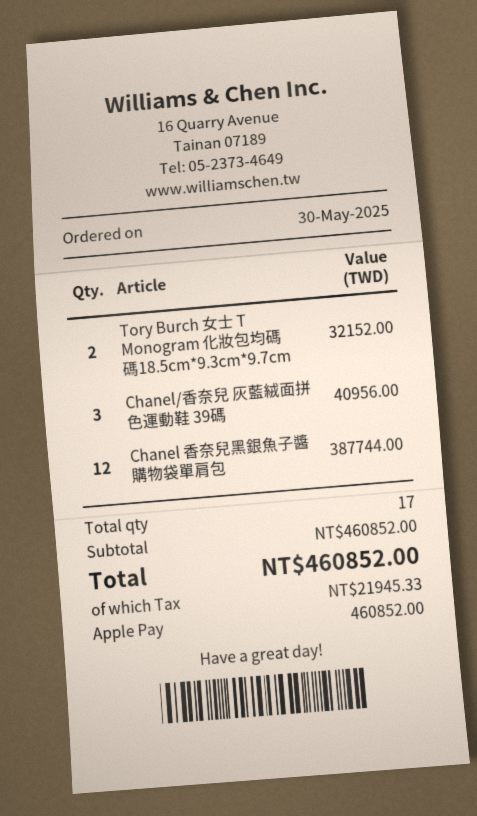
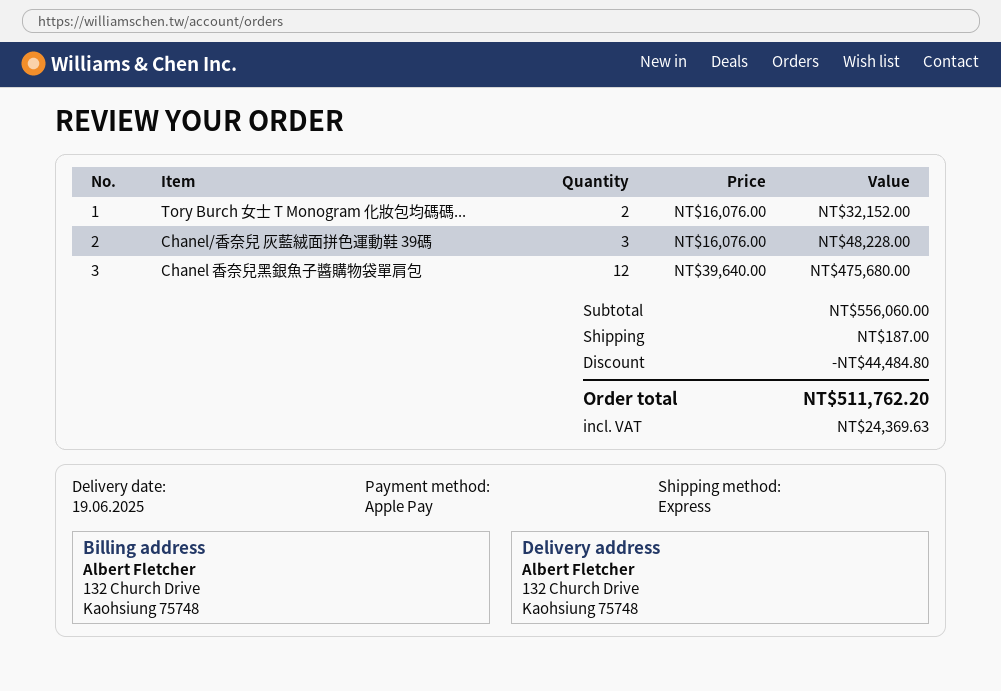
Chanel/香奈兒 灰藍絨面拼色運動鞋 39碼: 3 for 40956.00 -> 3 for 48228.00
Chanel 香奈兒黑銀魚子醬購物袋單肩包: 12 for 387744.00 -> 12 for 475680.00
subtotal: 460852.00 -> 556060.00
discount: none -> 44484.80
shipping: none -> 187.00
tax: 21945.33 -> 24369.63
total: 460852.00 -> 511762.20

